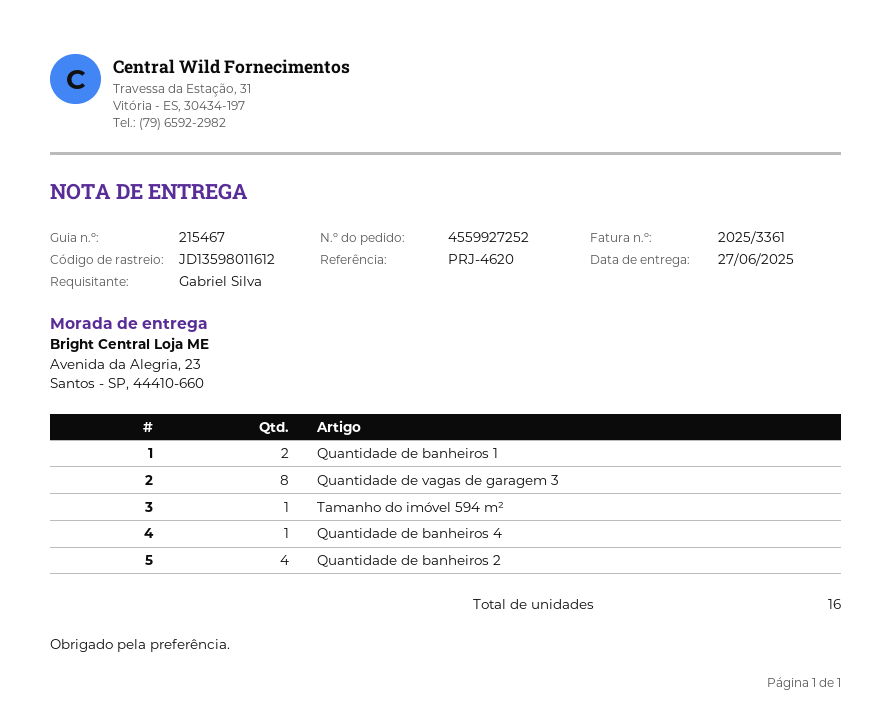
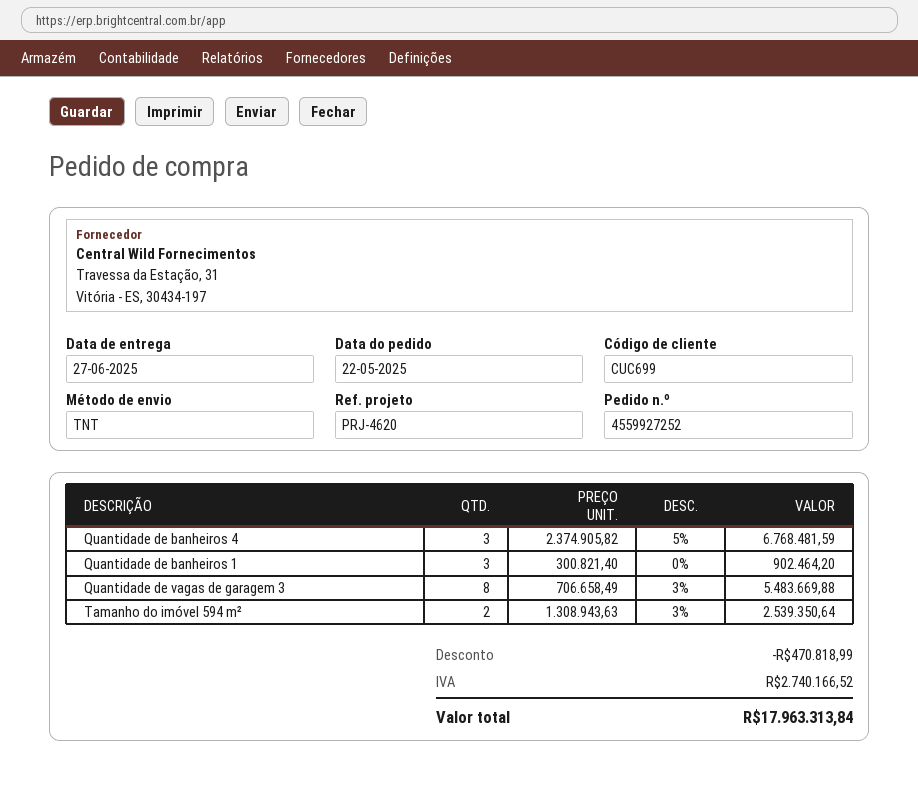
Quantidade de banheiros 1: 2 -> 3
Tamanho do imóvel 594 m²: 1 -> 2
Quantidade de banheiros 4: 1 -> 3
Quantidade de banheiros 2: 4 -> none

